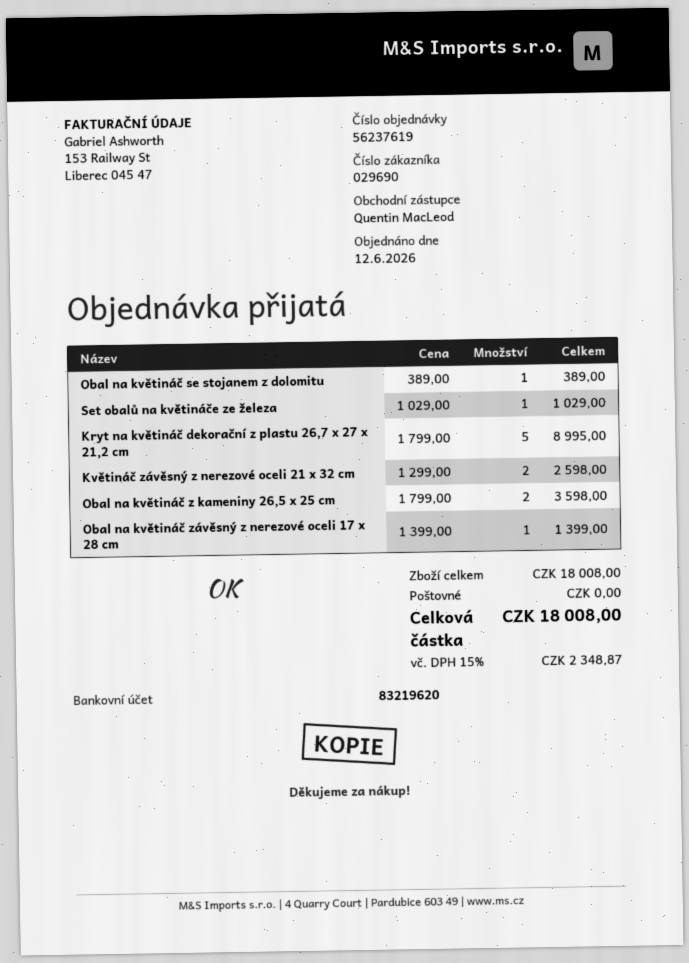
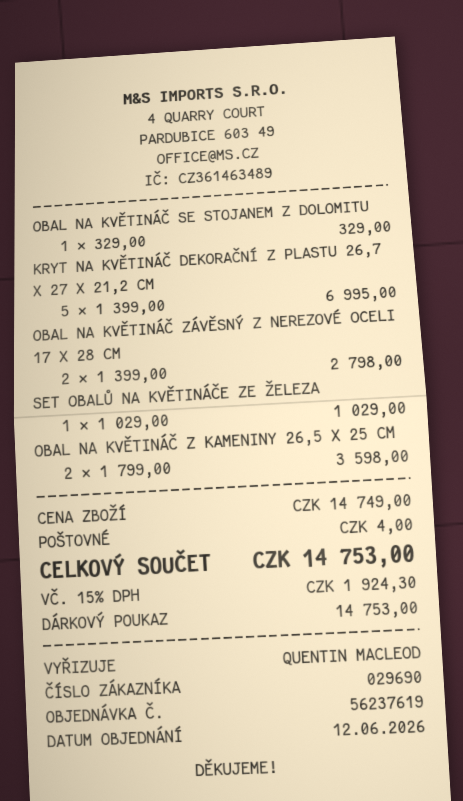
Obal na květináč se stojanem z dolomitu: 1 x 389.00 = 389.00 -> 1 x 329.00 = 329.00
Kryt na květináč dekorační z plastu 26,7 x 27 x 21,2 cm: 5 x 1799.00 = 8995.00 -> 5 x 1399.00 = 6995.00
Květináč závěsný z nerezové oceli 21 x 32 cm: 2 x 1299.00 = 2598.00 -> none
Obal na květináč závěsný z nerezové oceli 17 x 28 cm: 1 x 1399.00 = 1399.00 -> 2 x 1399.00 = 2798.00
subtotal: 18008.00 -> 14749.00
shipping: 0.00 -> 4.00
tax: 15% = 2348.87 -> 15% = 1924.30
total: 18008.00 -> 14753.00

